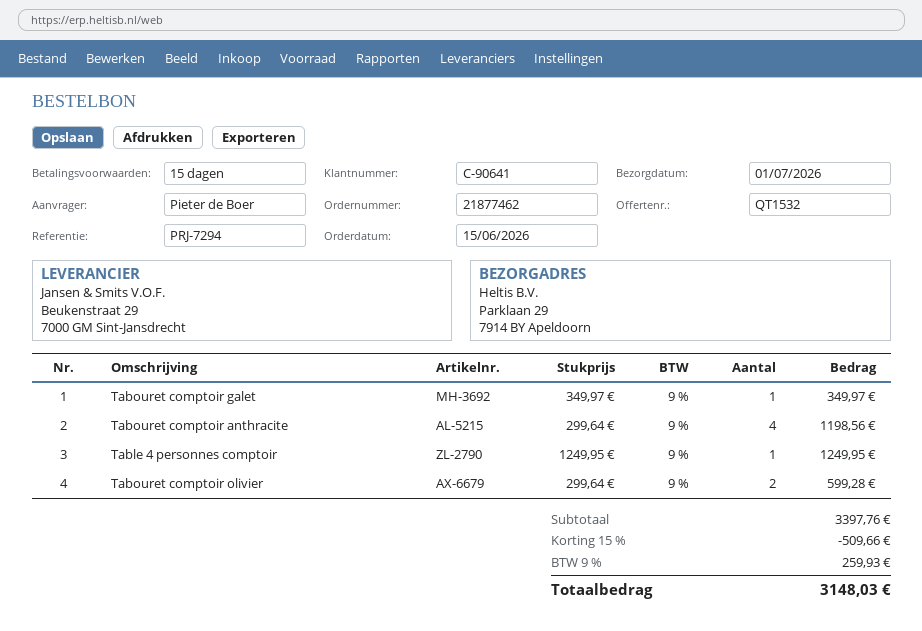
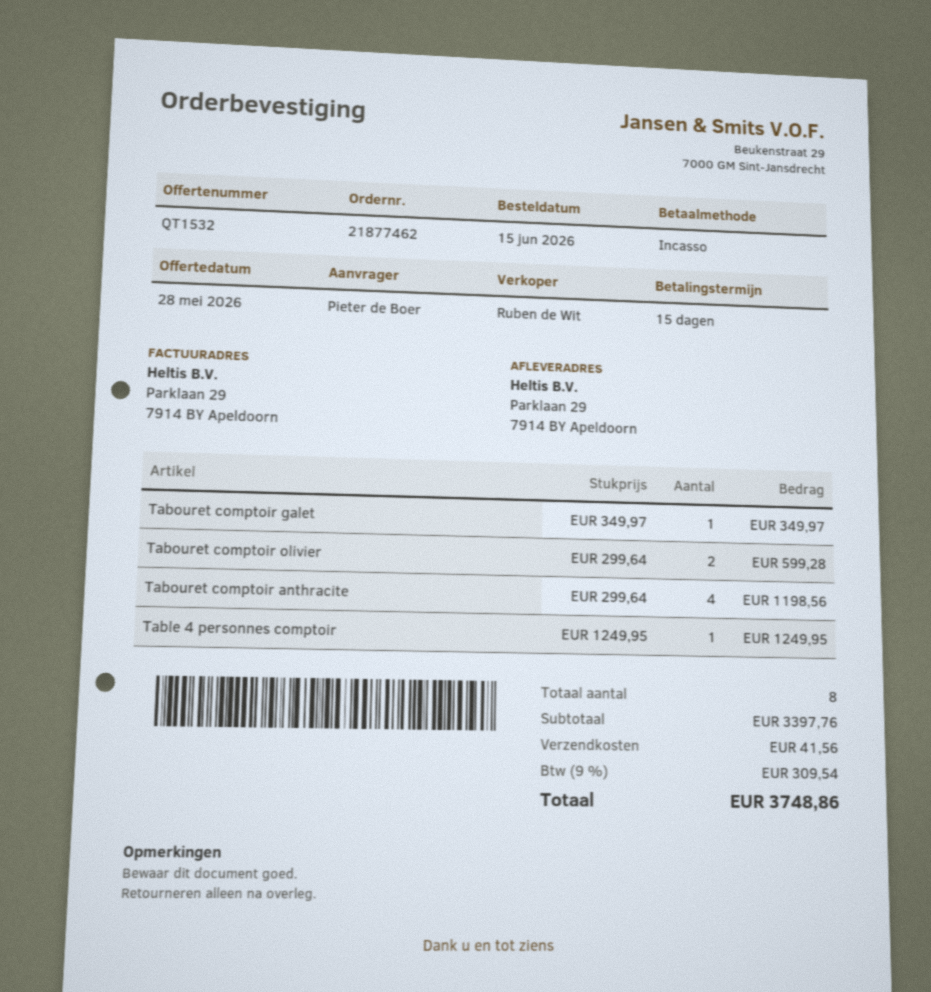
discount: 15% = 509.66 -> none
shipping: none -> 41.56
tax: 9% = 259.93 -> 9% = 309.54
total: 3148.03 -> 3748.86

